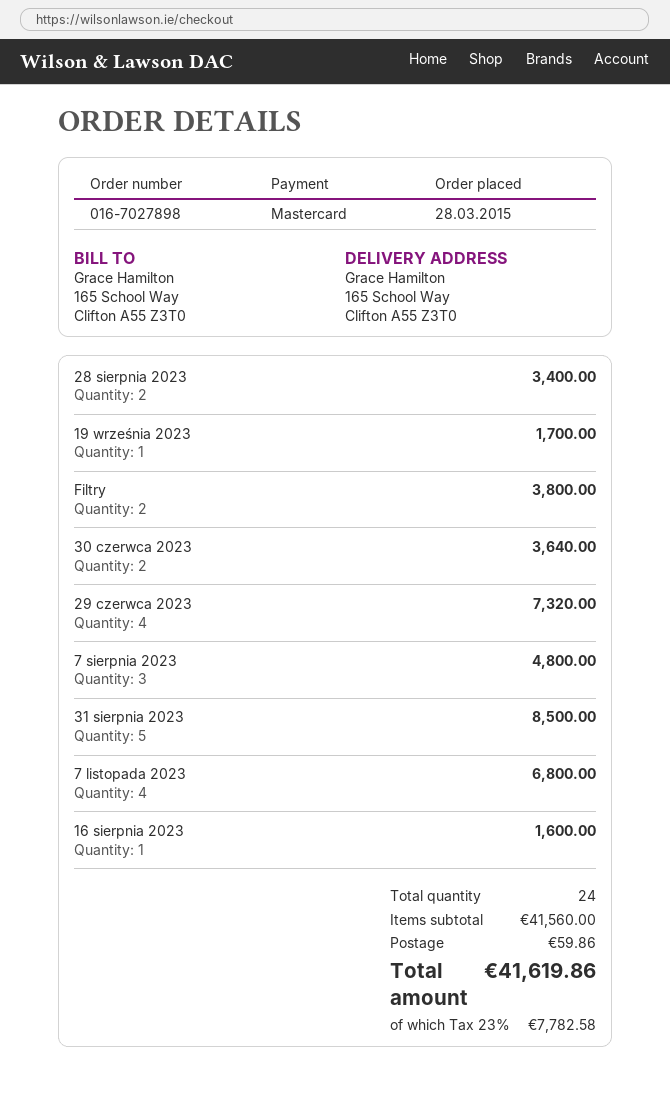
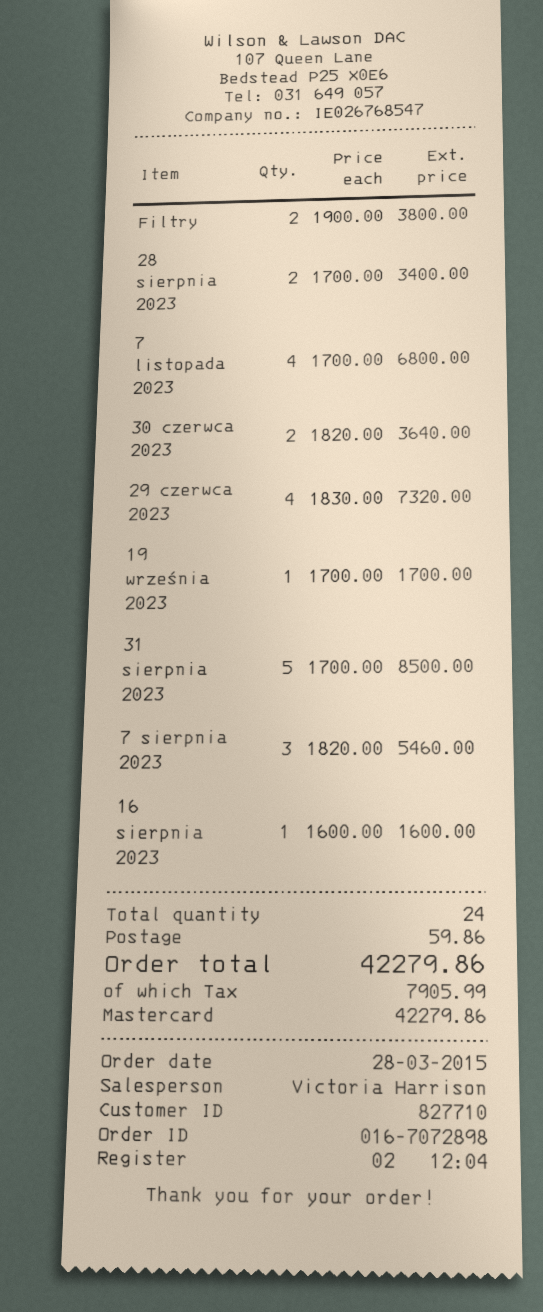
order number: 016-7027898 -> 016-7072898
7 sierpnia 2023: 3 for 4800.00 -> 3 for 5460.00
tax: 7782.58 -> 7905.99
total: 41619.86 -> 42279.86

